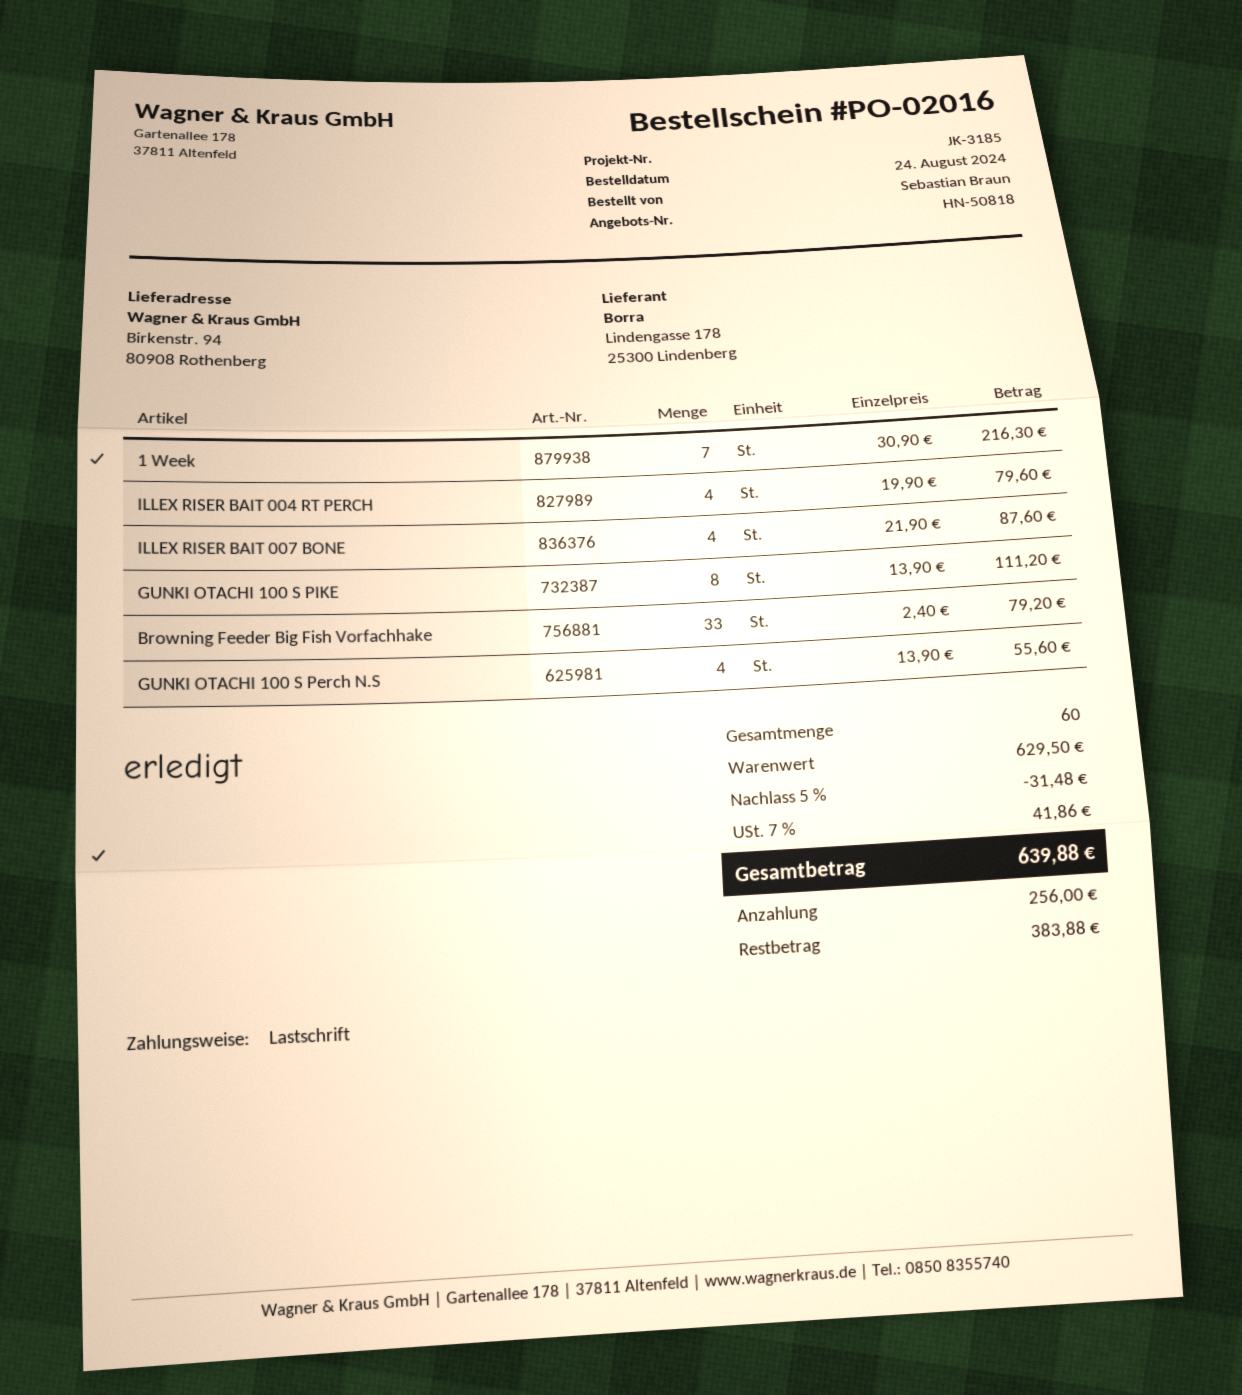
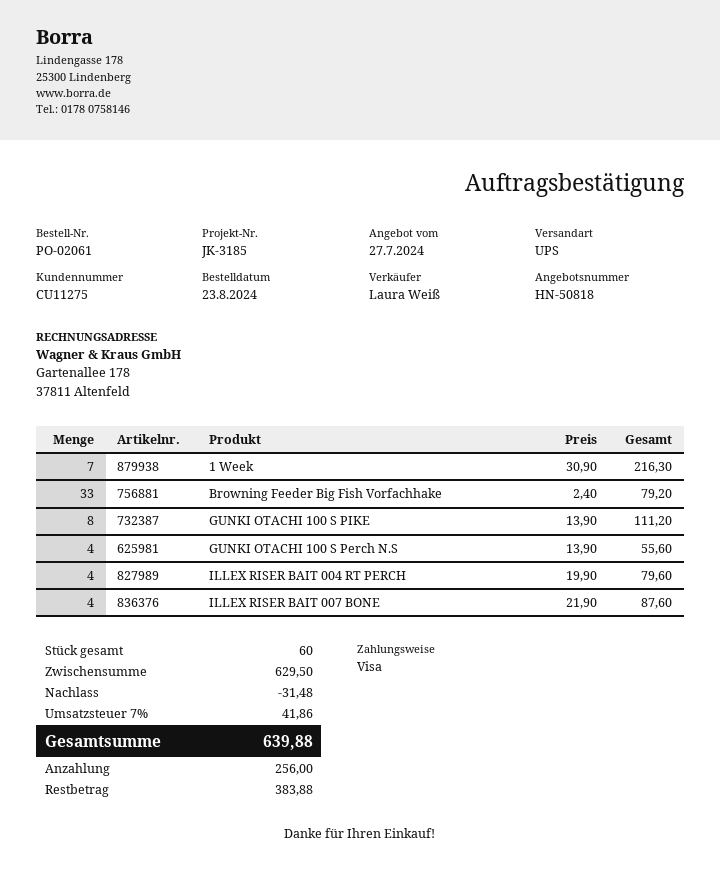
order number: PO-02016 -> PO-02061
order date: 2024-08-24 -> 2024-08-23
payment method: direct debit -> Visa

